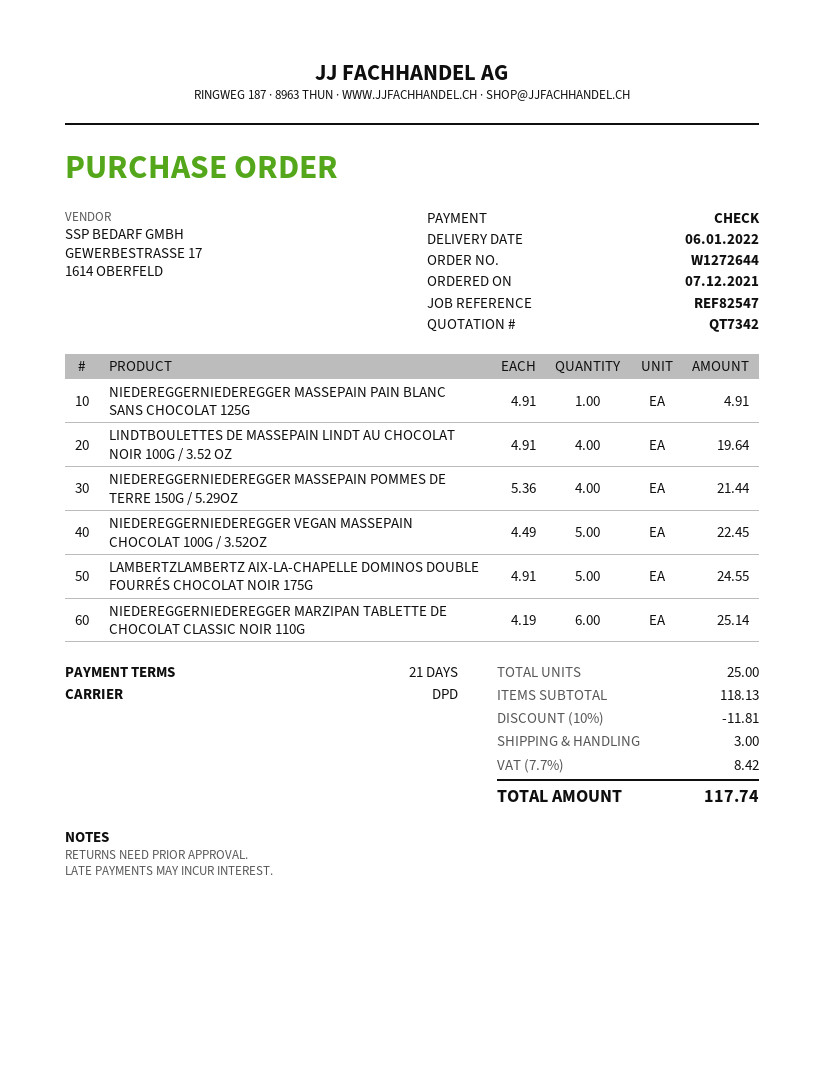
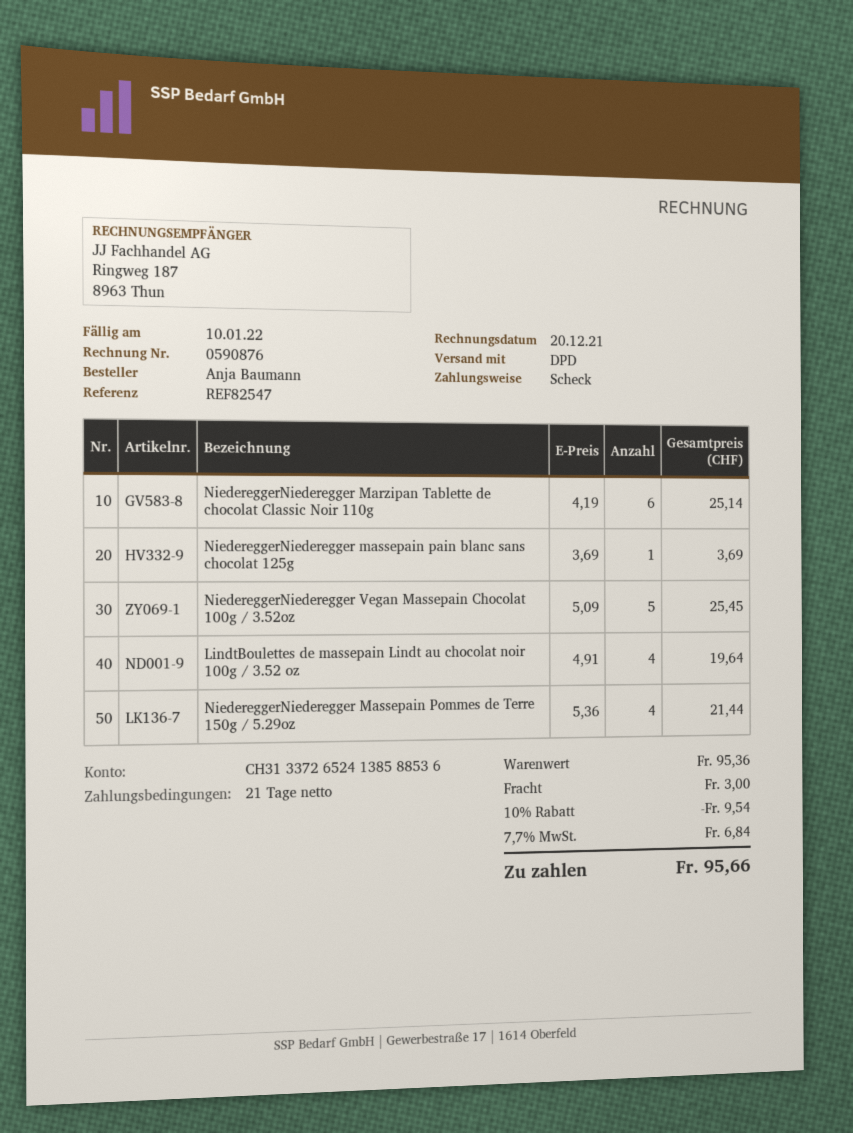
NIEDEREGGERNIEDEREGGER MASSEPAIN PAIN BLANC SANS CHOCOLAT 125G: 1 x 4.91 = 4.91 -> 1 x 3.69 = 3.69
NIEDEREGGERNIEDEREGGER VEGAN MASSEPAIN CHOCOLAT 100G / 3.52OZ: 5 x 4.49 = 22.45 -> 5 x 5.09 = 25.45
LAMBERTZLAMBERTZ AIX-LA-CHAPELLE DOMINOS DOUBLE FOURRÉS CHOCOLAT NOIR 175G: 5 x 4.91 = 24.55 -> none
subtotal: 118.13 -> 95.36
discount: 10% = 11.81 -> 10% = 9.54
tax: 7.7% = 8.42 -> 7.7% = 6.84
total: 117.74 -> 95.66

